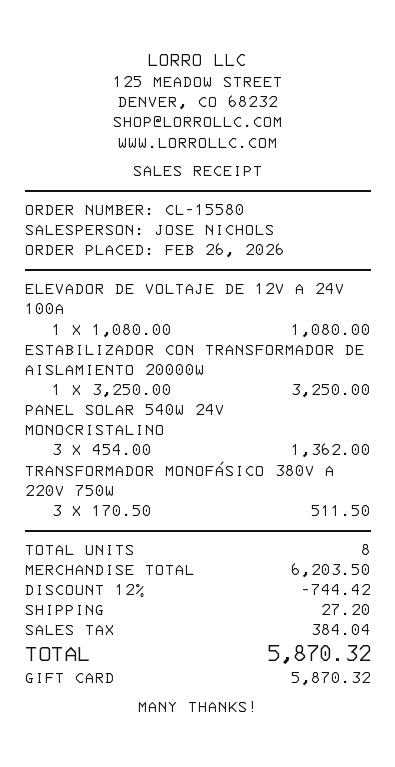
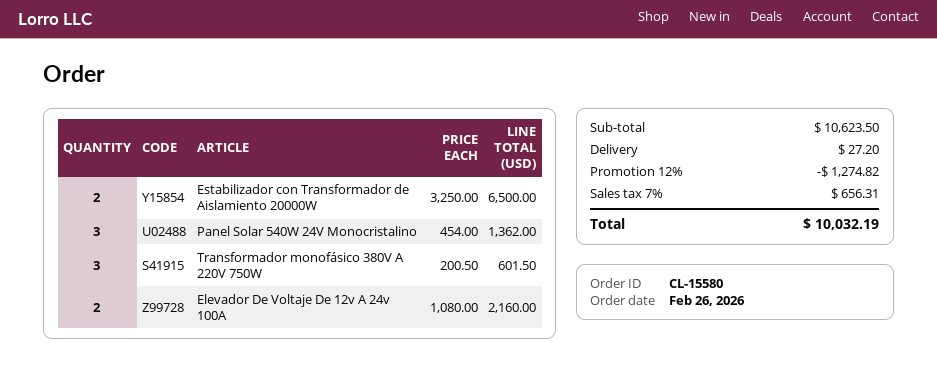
ELEVADOR DE VOLTAJE DE 12V A 24V 100A: 1 x 1080.00 = 1080.00 -> 2 x 1080.00 = 2160.00
ESTABILIZADOR CON TRANSFORMADOR DE AISLAMIENTO 20000W: 1 x 3250.00 = 3250.00 -> 2 x 3250.00 = 6500.00
TRANSFORMADOR MONOFÁSICO 380V A 220V 750W: 3 x 170.50 = 511.50 -> 3 x 200.50 = 601.50
subtotal: 6203.50 -> 10623.50
discount: 12% = 744.42 -> 12% = 1274.82
tax: 384.04 -> 656.31
total: 5870.32 -> 10032.19

